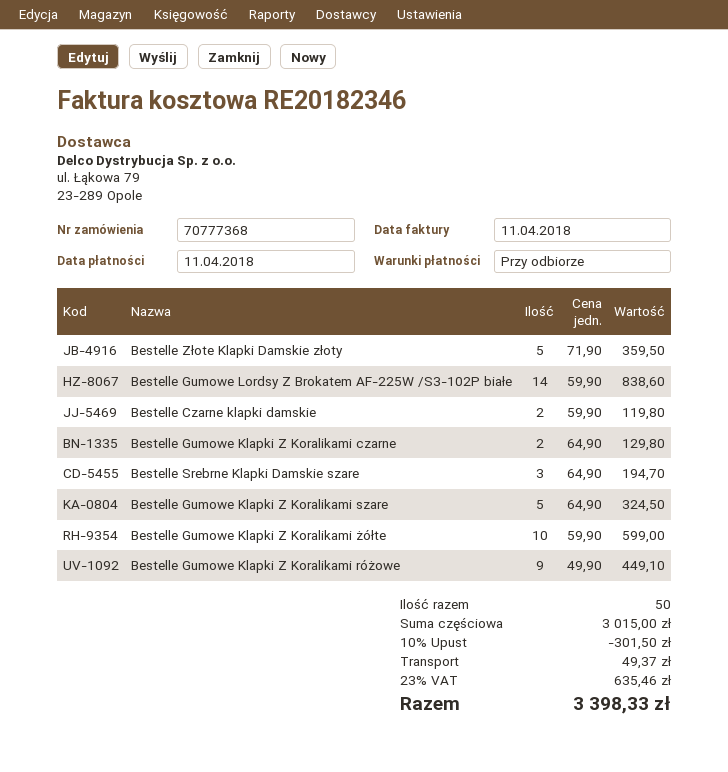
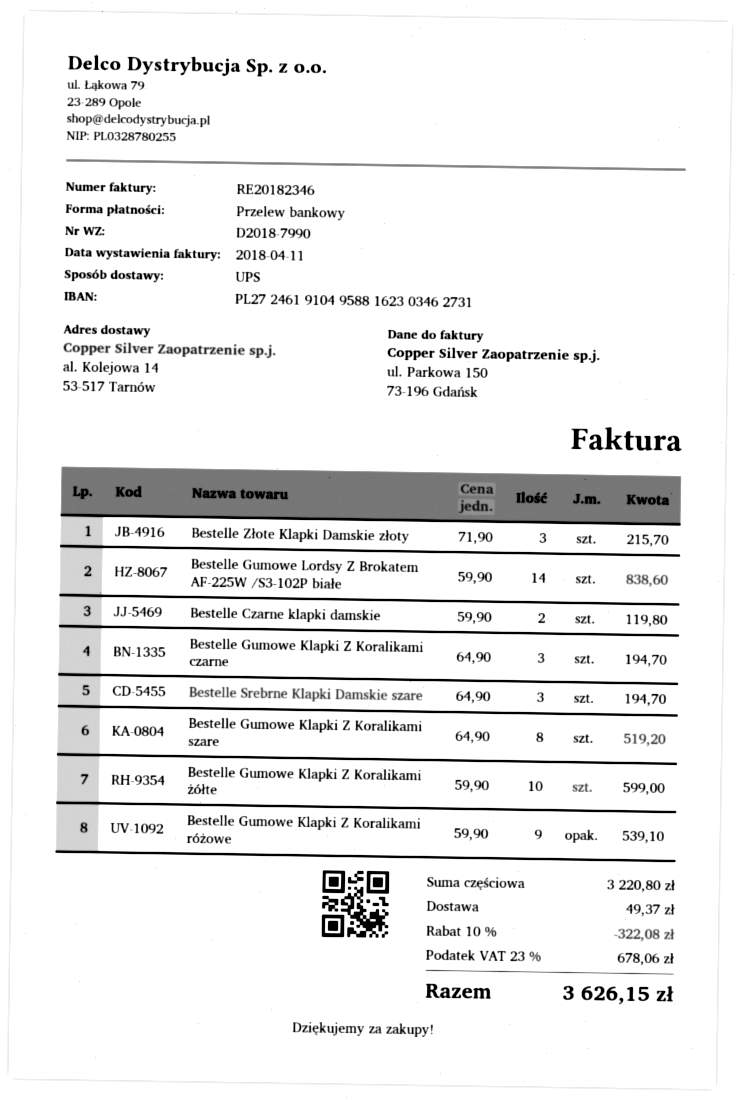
Bestelle Złote Klapki Damskie złoty: 5 x 71.90 = 359.50 -> 3 x 71.90 = 215.70
Bestelle Gumowe Klapki Z Koralikami czarne: 2 x 64.90 = 129.80 -> 3 x 64.90 = 194.70
Bestelle Gumowe Klapki Z Koralikami szare: 5 x 64.90 = 324.50 -> 8 x 64.90 = 519.20
Bestelle Gumowe Klapki Z Koralikami różowe: 9 x 49.90 = 449.10 -> 9 x 59.90 = 539.10
subtotal: 3015.00 -> 3220.80
discount: 10% = 301.50 -> 10% = 322.08
tax: 23% = 635.46 -> 23% = 678.06
total: 3398.33 -> 3626.15

